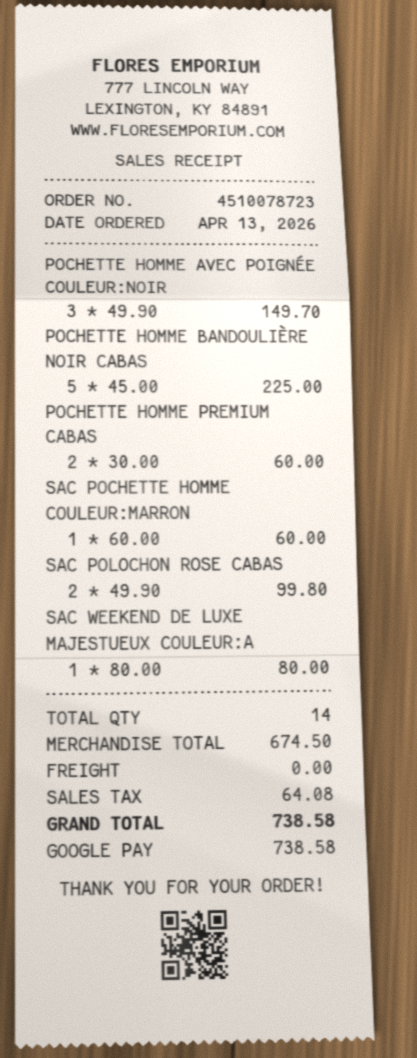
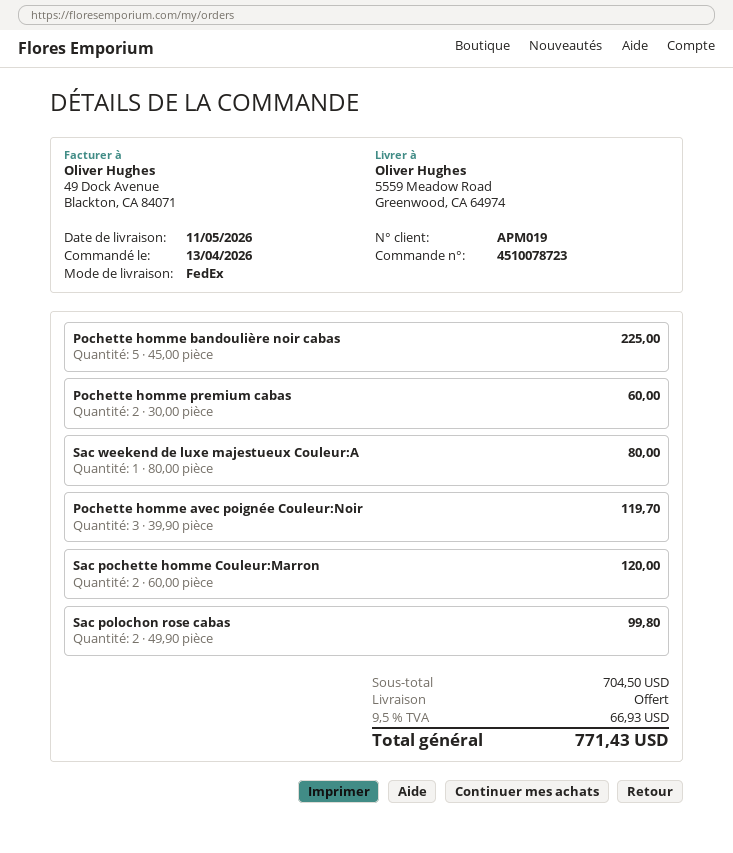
POCHETTE HOMME AVEC POIGNÉE COULEUR:NOIR: 3 x 49.90 = 149.70 -> 3 x 39.90 = 119.70
SAC POCHETTE HOMME COULEUR:MARRON: 1 x 60.00 = 60.00 -> 2 x 60.00 = 120.00
subtotal: 674.50 -> 704.50
tax: 64.08 -> 66.93
total: 738.58 -> 771.43

